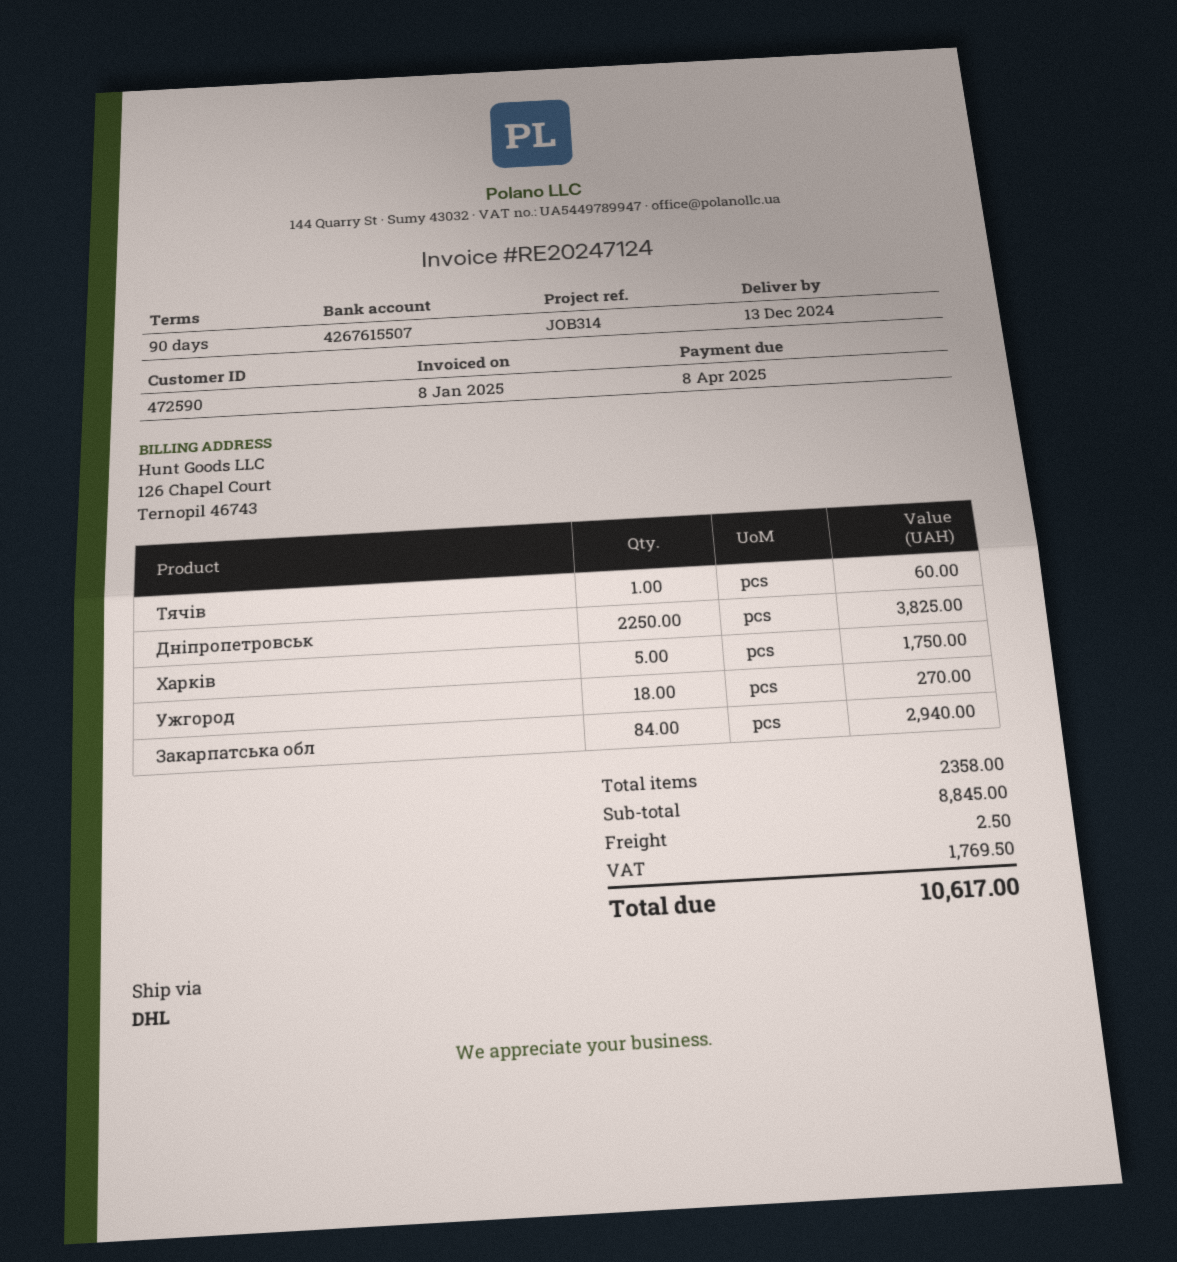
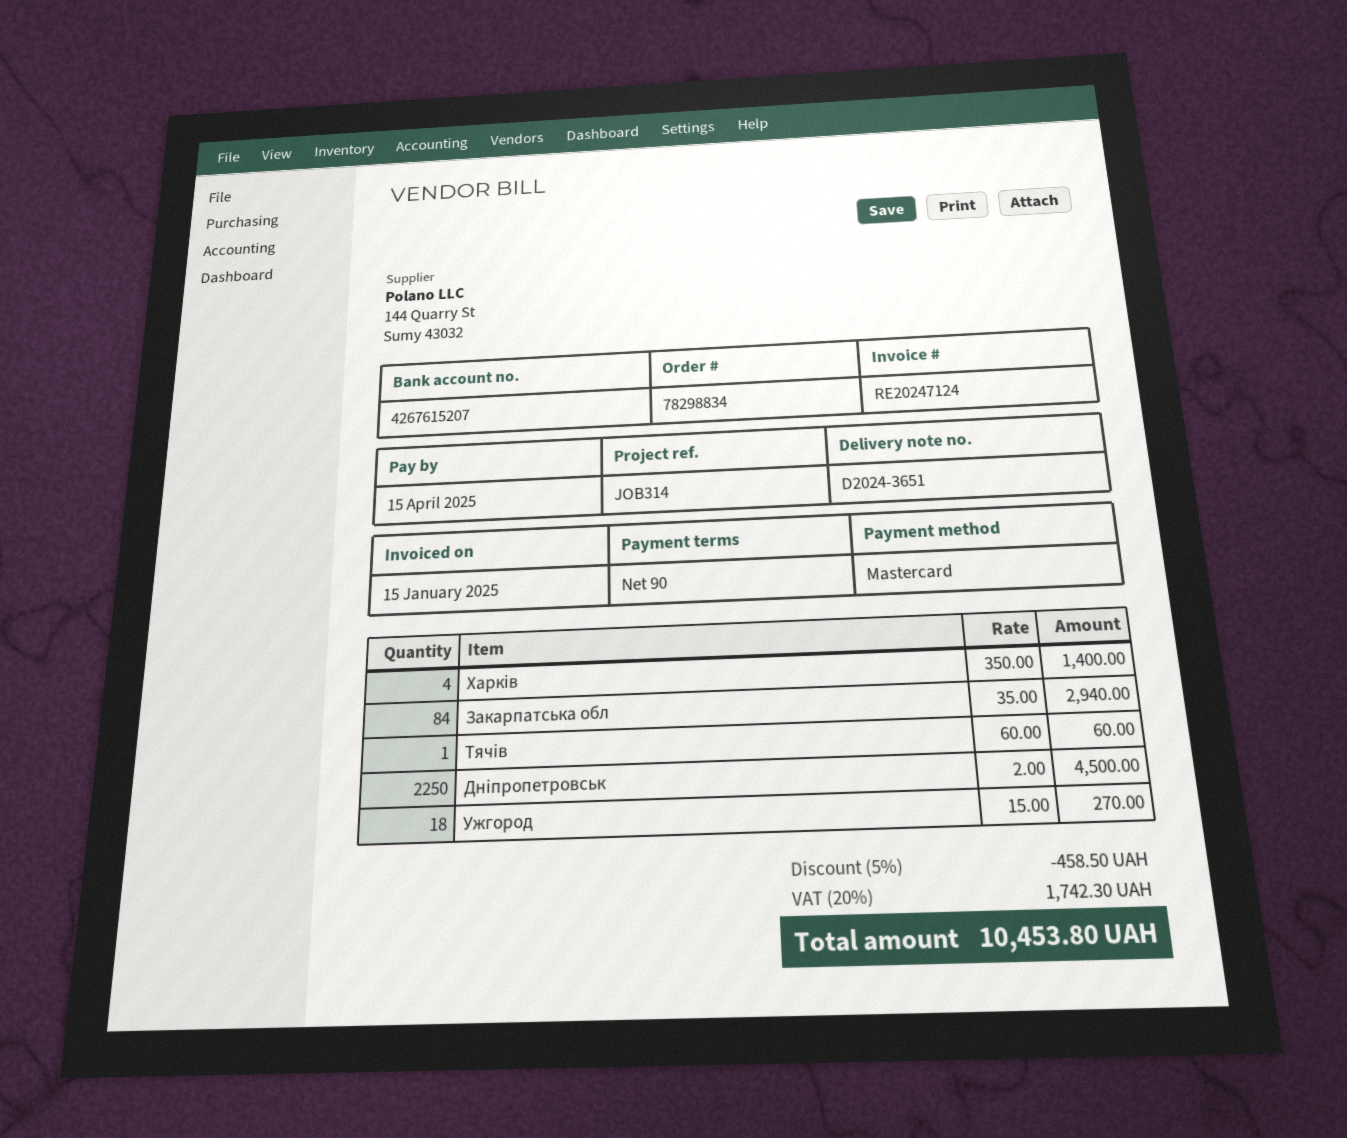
invoice date: 2025-01-08 -> 2025-01-15
due date: 2025-04-08 -> 2025-04-15
bank account: 4267615507 -> 4267615207
Дніпропетровськ: 2250 for 3825.00 -> 2250 for 4500.00
Харків: 5 for 1750.00 -> 4 for 1400.00
discount: none -> 5% = 458.50
shipping: 2.50 -> none
tax: 1769.50 -> 1742.30
total: 10617.00 -> 10453.80

